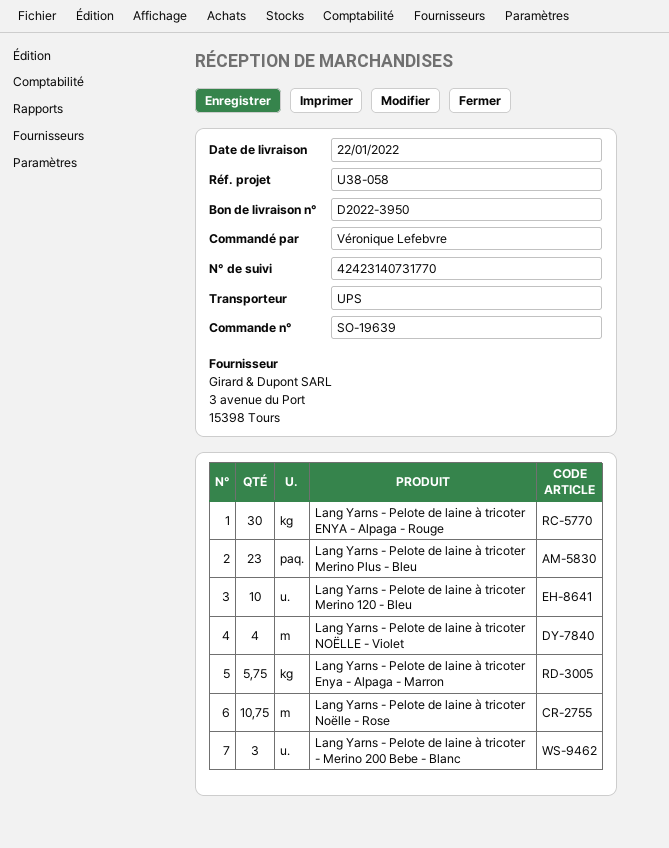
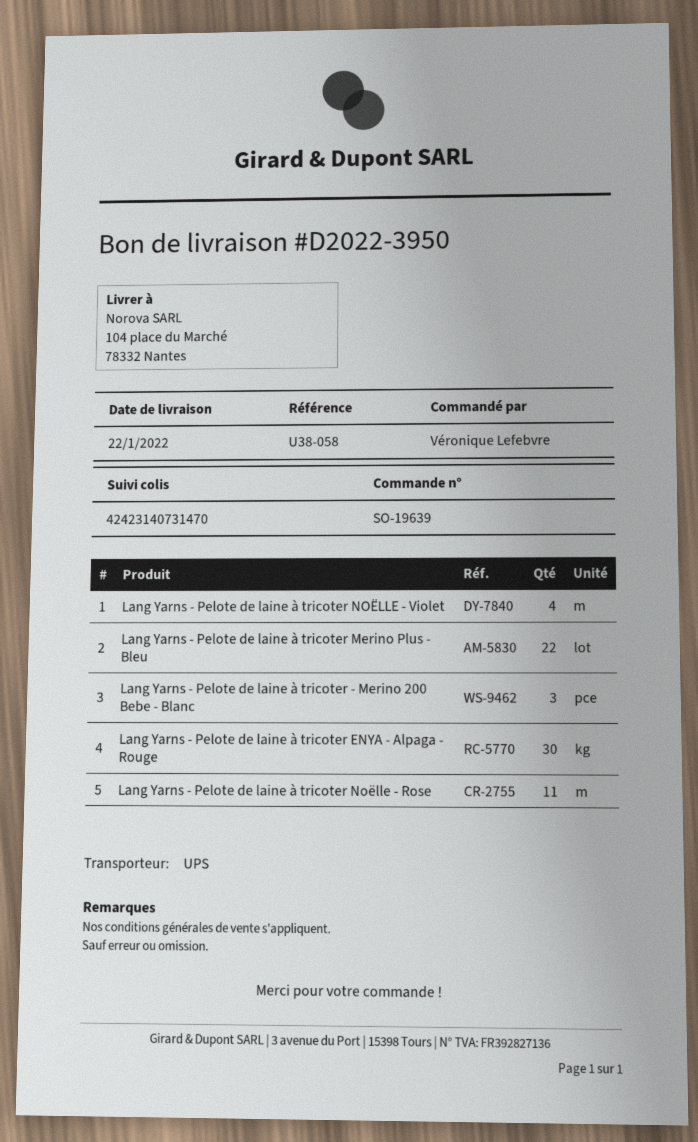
tracking number: 42423140731770 -> 42423140731470
Lang Yarns - Pelote de laine à tricoter Merino Plus - Bleu: 23 -> 22
Lang Yarns - Pelote de laine à tricoter Merino 120 - Bleu: 10 -> none
Lang Yarns - Pelote de laine à tricoter Enya - Alpaga - Marron: 5.75 -> none
Lang Yarns - Pelote de laine à tricoter Noëlle - Rose: 10.75 -> 11

